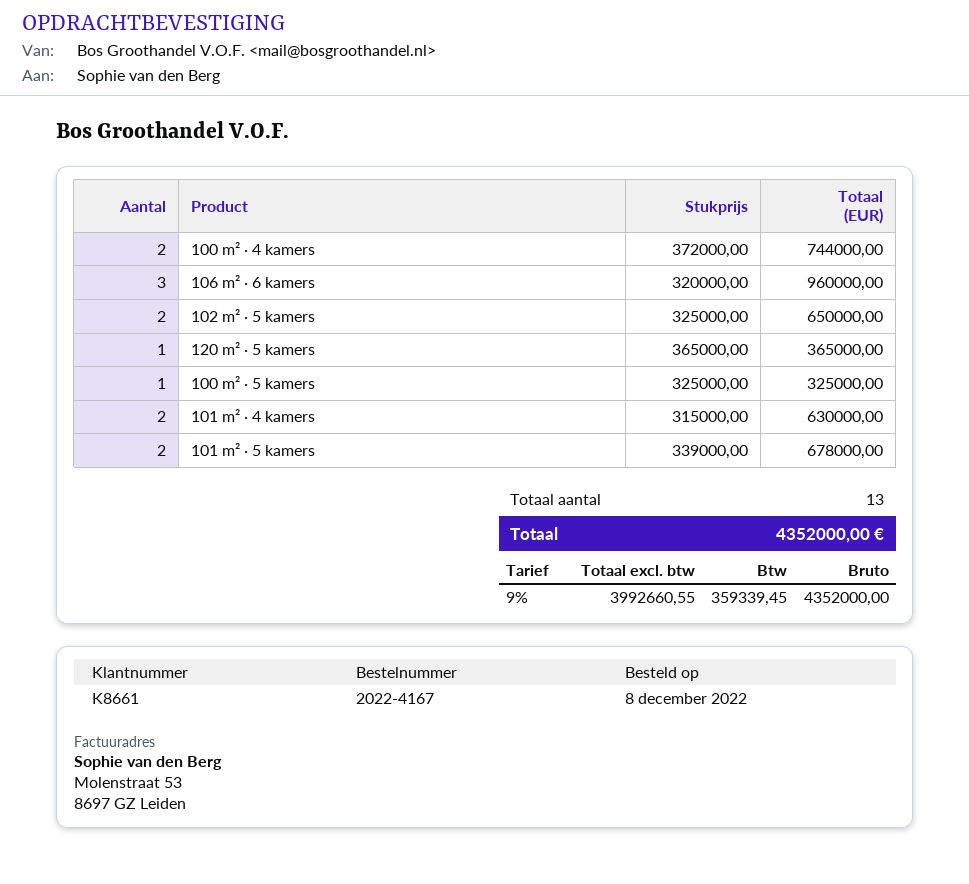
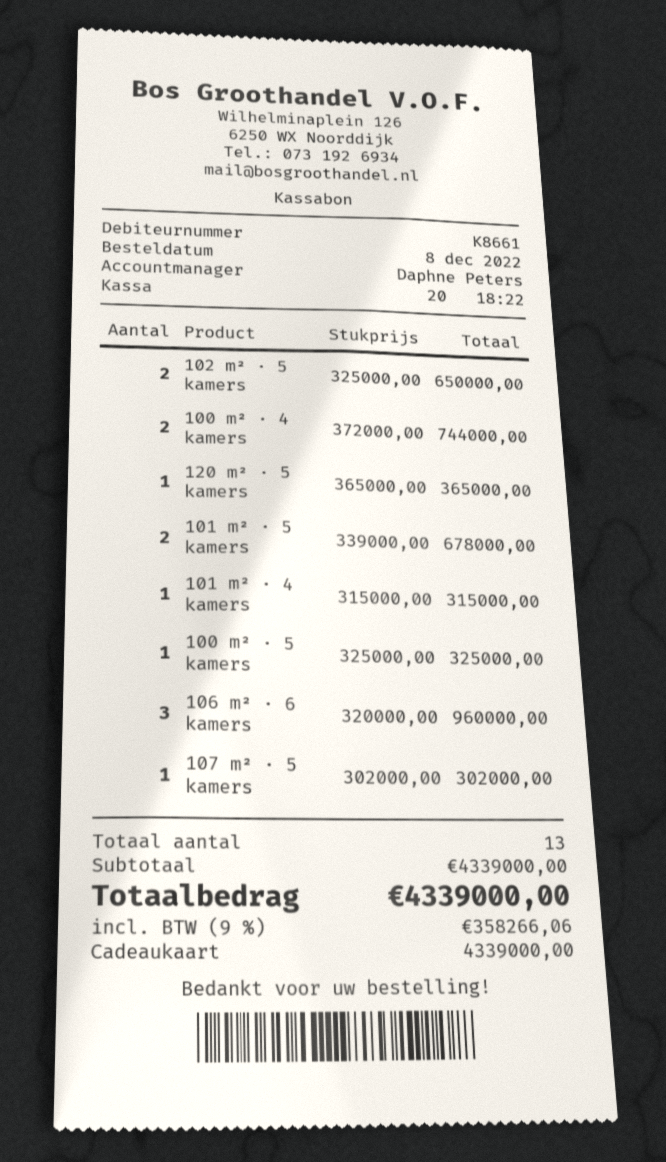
101 m² · 4 kamers: 2 x 315000.00 = 630000.00 -> 1 x 315000.00 = 315000.00
107 m² · 5 kamers: none -> 1 x 302000.00 = 302000.00
tax: 9% = 359339.45 -> 9% = 358266.06
total: 4352000.00 -> 4339000.00

